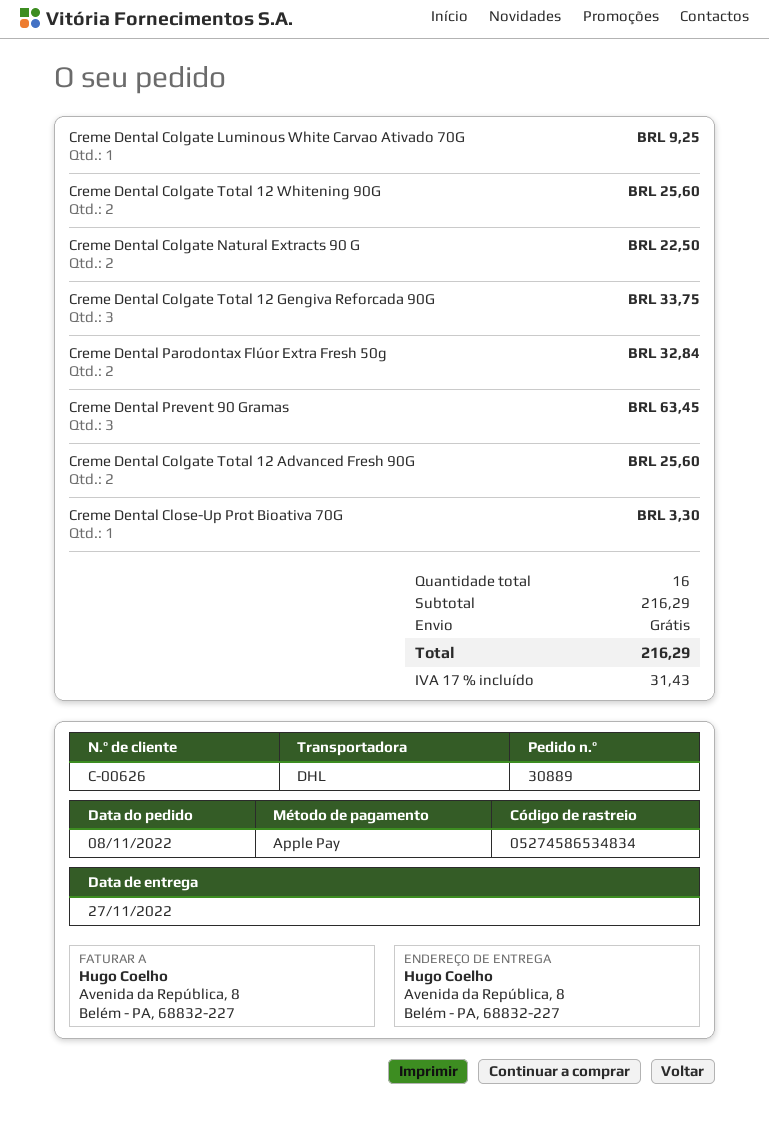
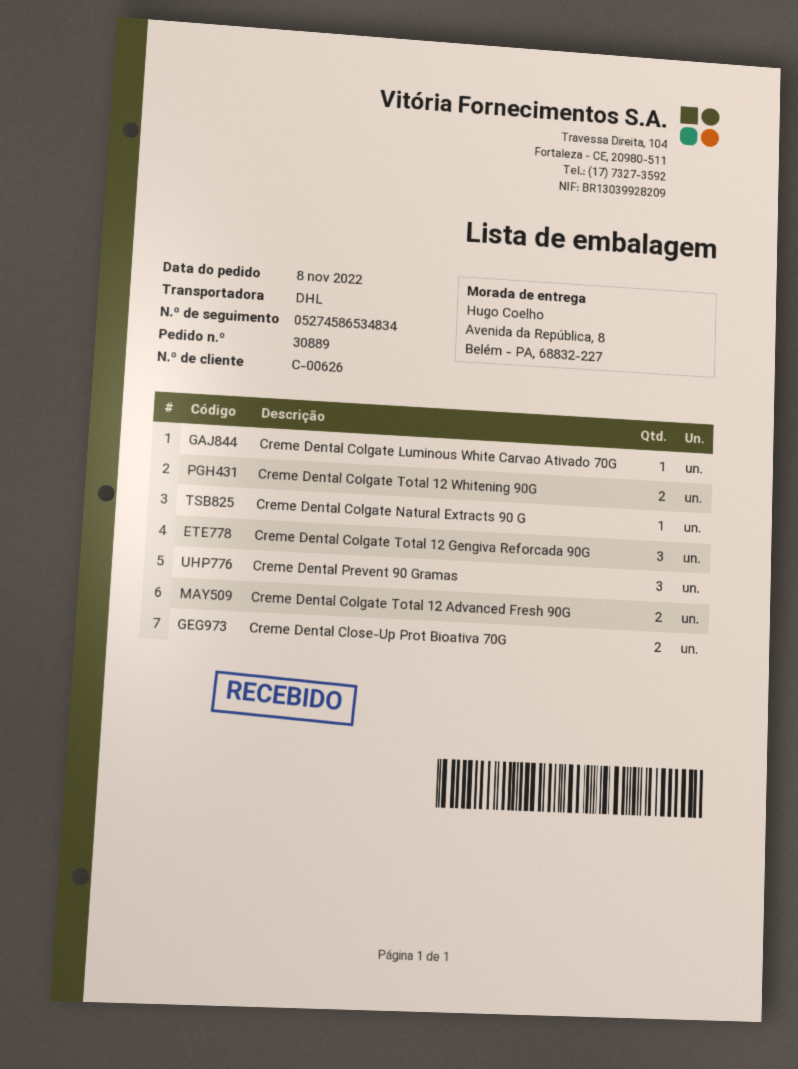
Creme Dental Colgate Natural Extracts 90 G: 2 -> 1
Creme Dental Parodontax Flúor Extra Fresh 50g: 2 -> none
Creme Dental Close-Up Prot Bioativa 70G: 1 -> 2

